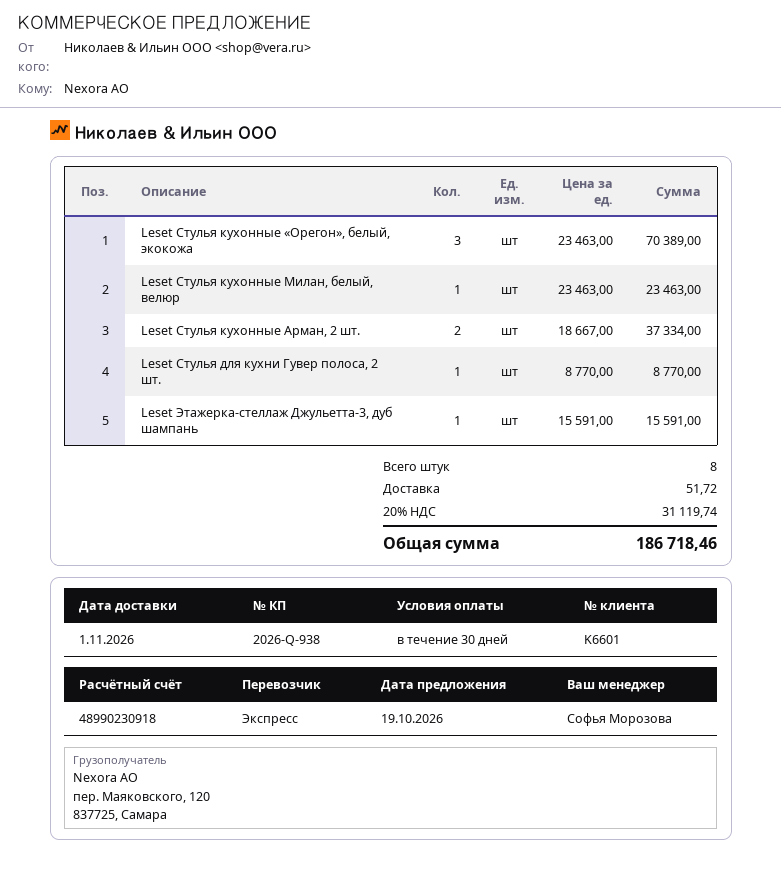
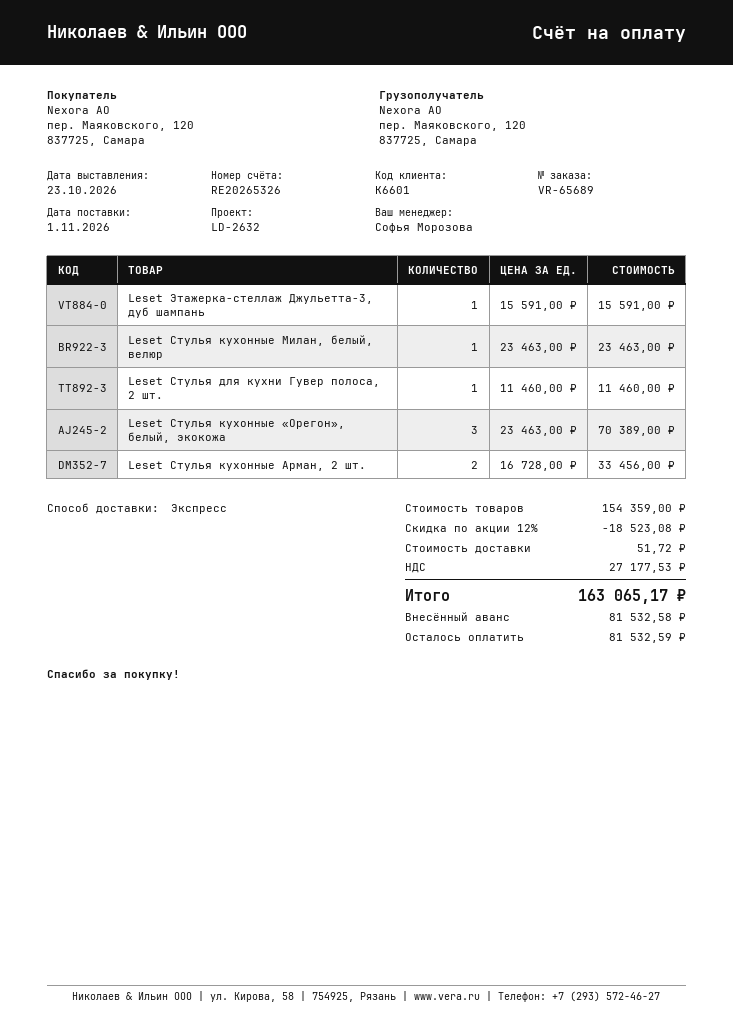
Leset Стулья кухонные Арман, 2 шт.: 2 x 18667.00 = 37334.00 -> 2 x 16728.00 = 33456.00
Leset Стулья для кухни Гувер полоса, 2 шт.: 1 x 8770.00 = 8770.00 -> 1 x 11460.00 = 11460.00
discount: none -> 12% = 18523.08
tax: 31119.74 -> 27177.53
total: 186718.46 -> 163065.17

